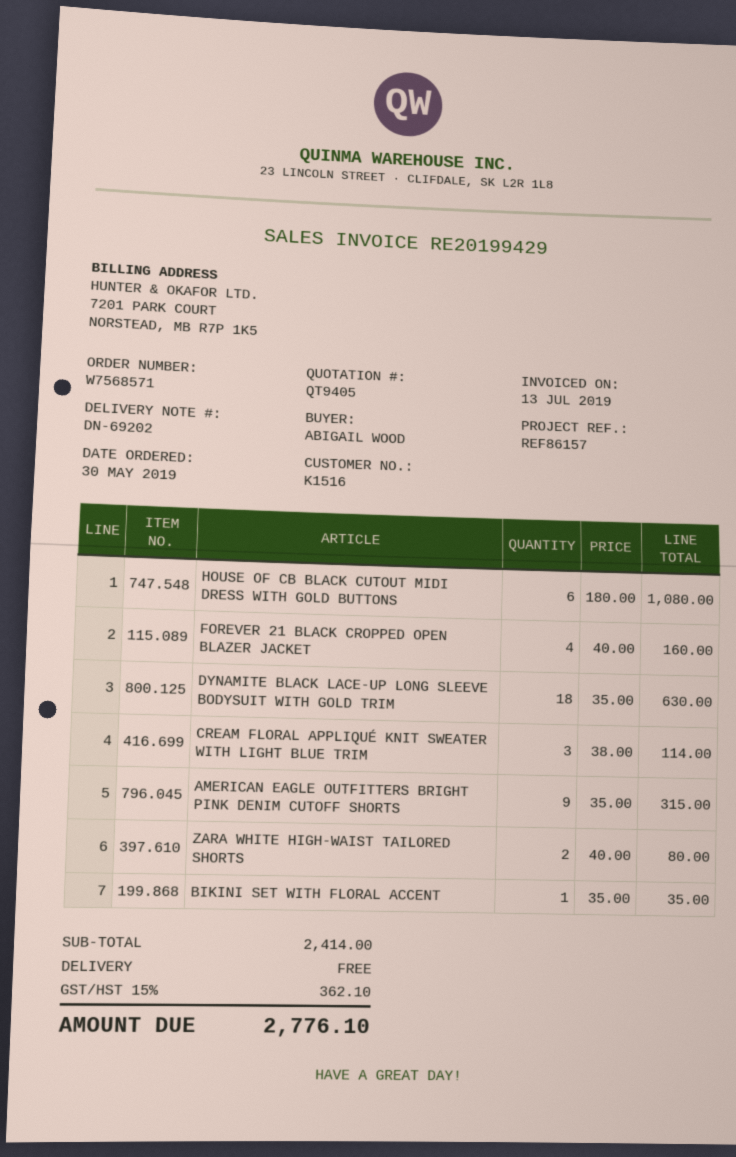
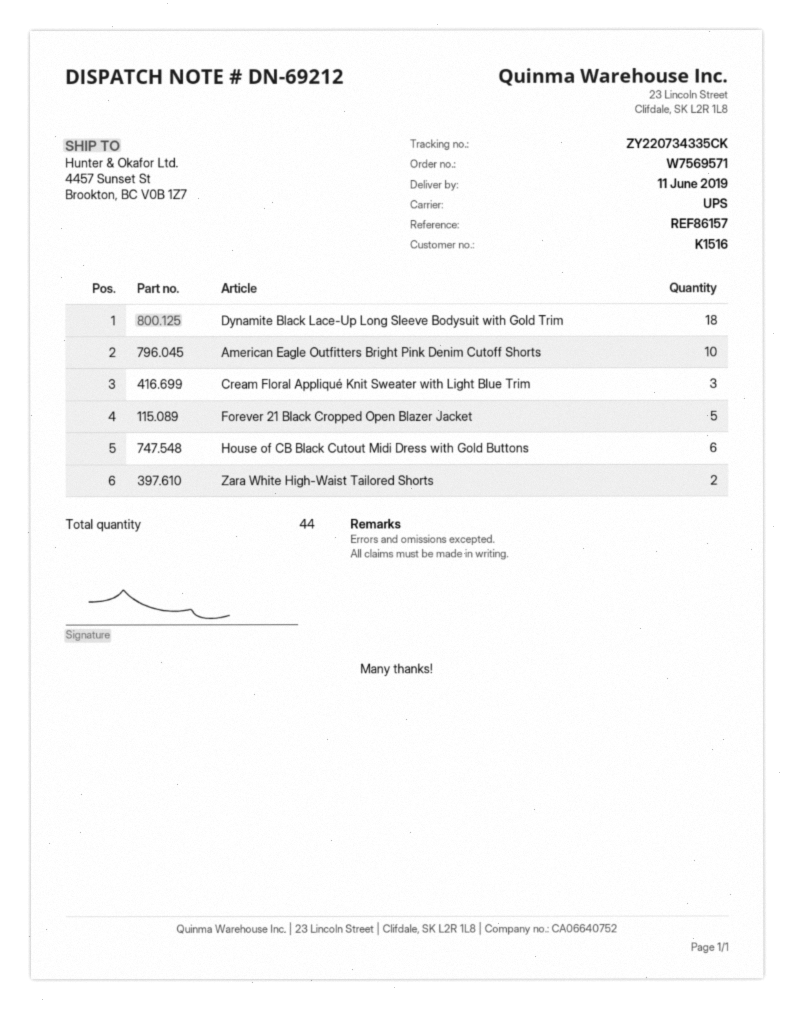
order number: W7568571 -> W7569571
delivery note number: DN-69202 -> DN-69212
FOREVER 21 BLACK CROPPED OPEN BLAZER JACKET: 4 -> 5
AMERICAN EAGLE OUTFITTERS BRIGHT PINK DENIM CUTOFF SHORTS: 9 -> 10
BIKINI SET WITH FLORAL ACCENT: 1 -> none

